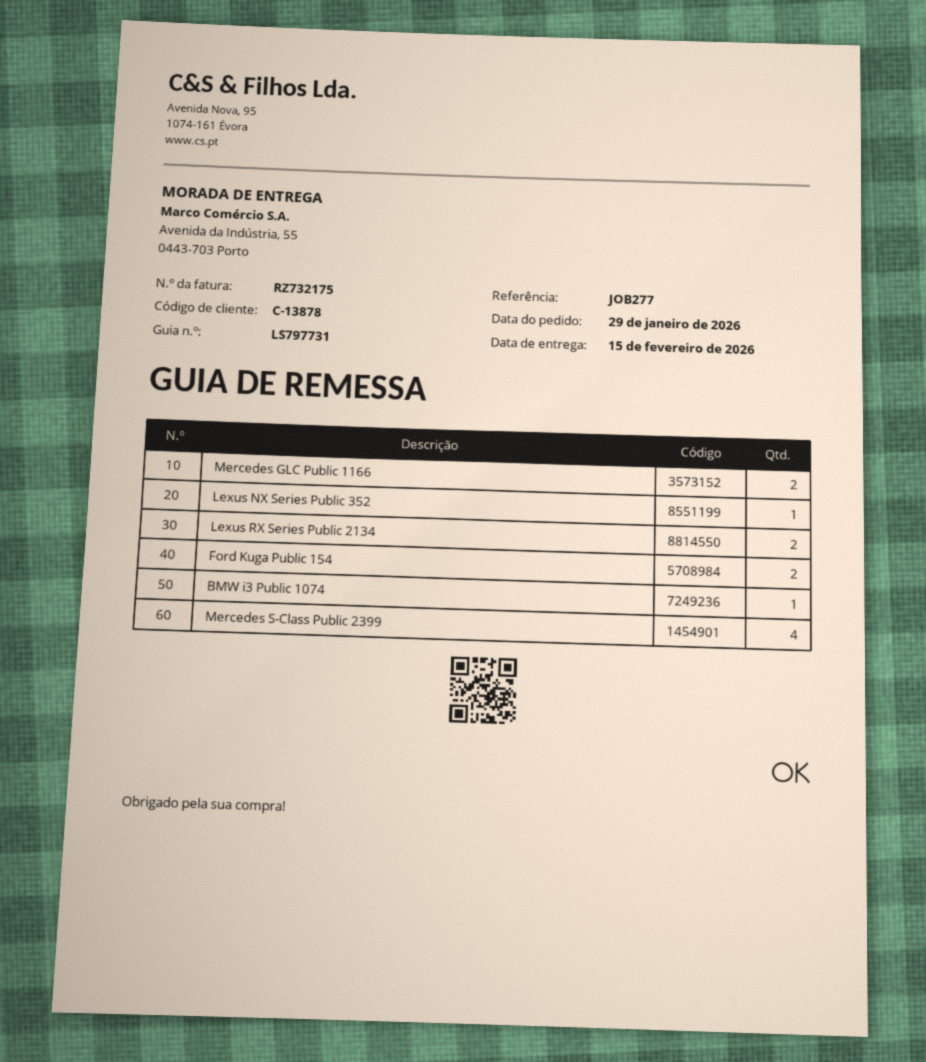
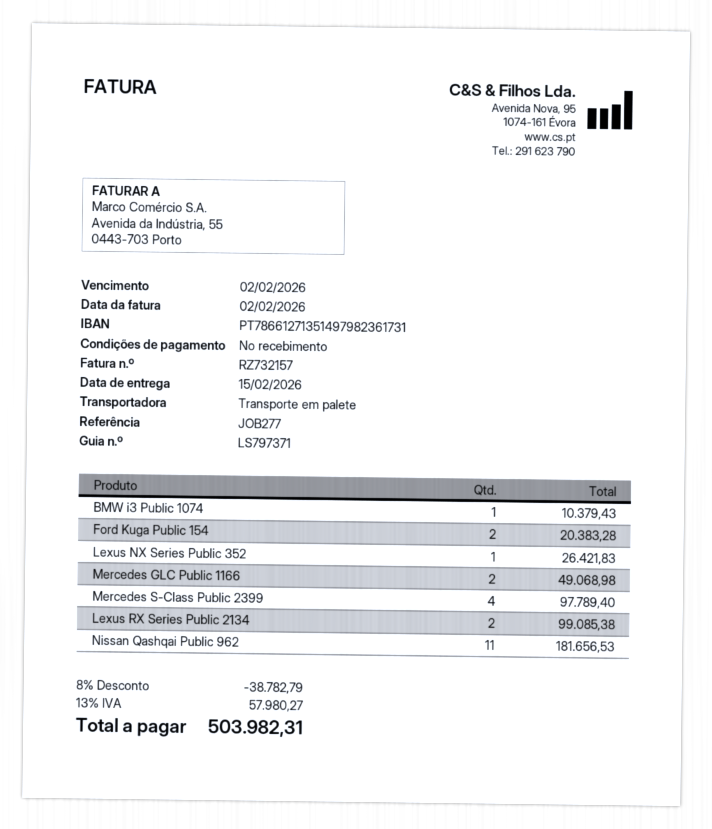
delivery note number: LS797731 -> LS797371
invoice number: RZ732175 -> RZ732157
Nissan Qashqai Public 962: none -> 11

